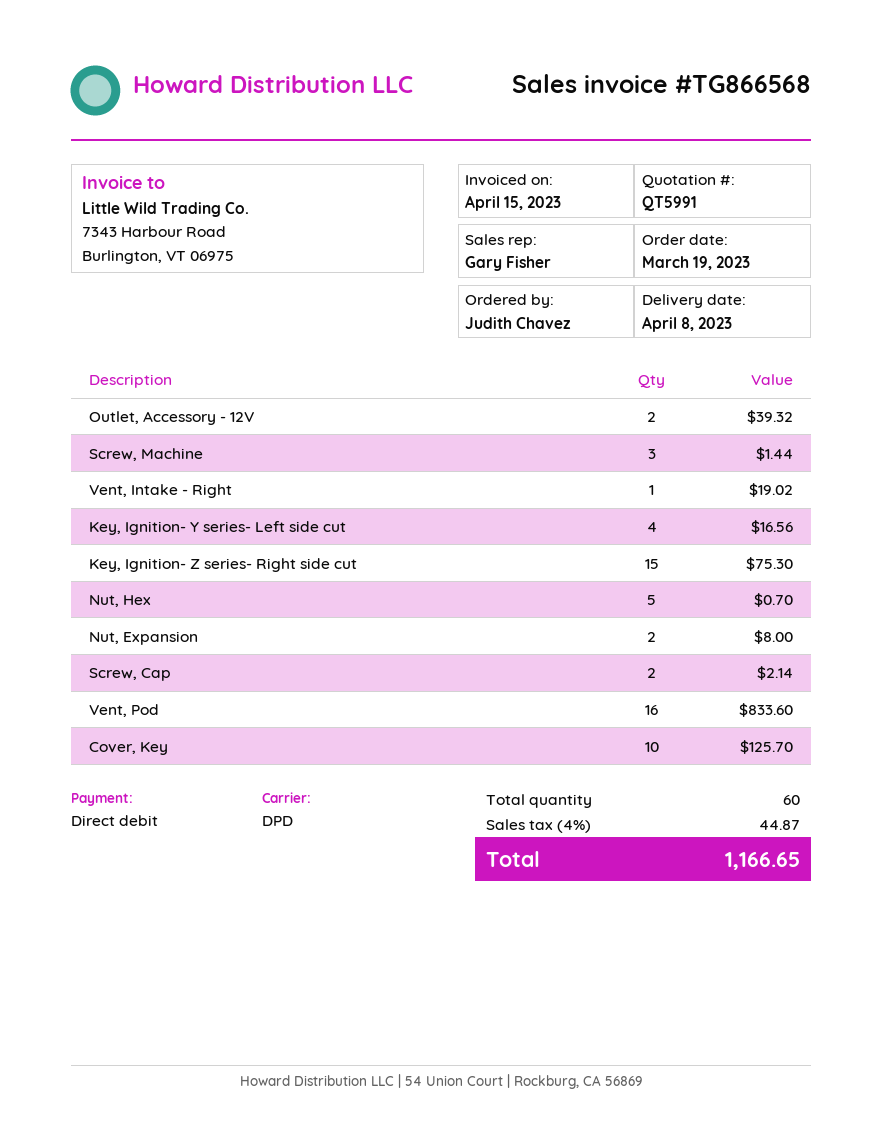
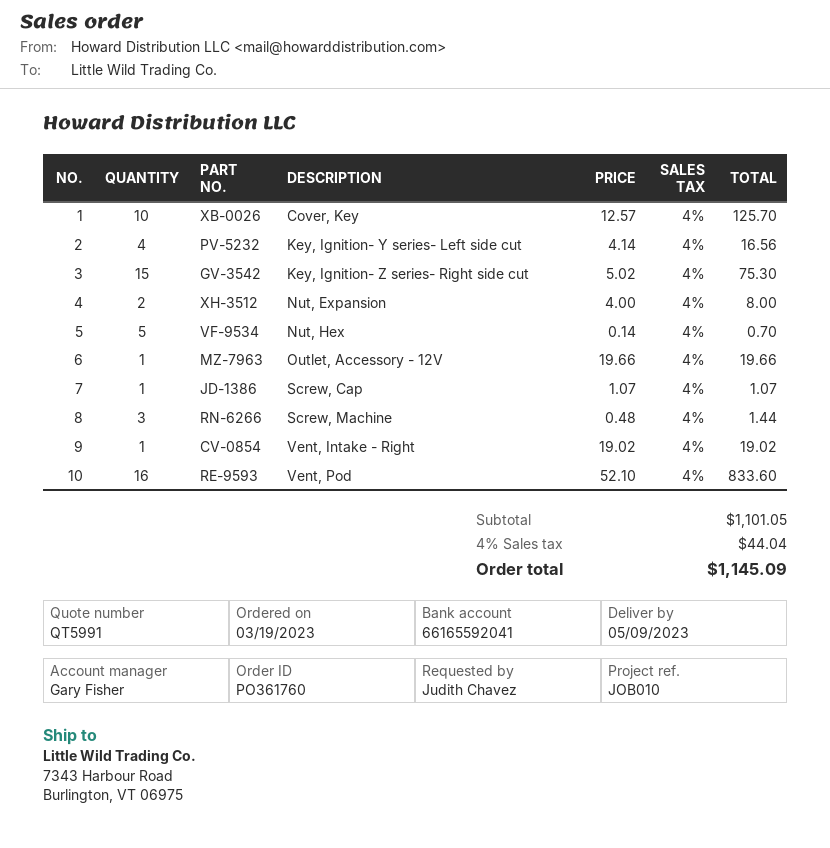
delivery date: 2023-04-08 -> 2023-05-09
Outlet, Accessory - 12V: 2 for 39.32 -> 1 for 19.66
Screw, Cap: 2 for 2.14 -> 1 for 1.07
tax: 4% = 44.87 -> 4% = 44.04
total: 1166.65 -> 1145.09

